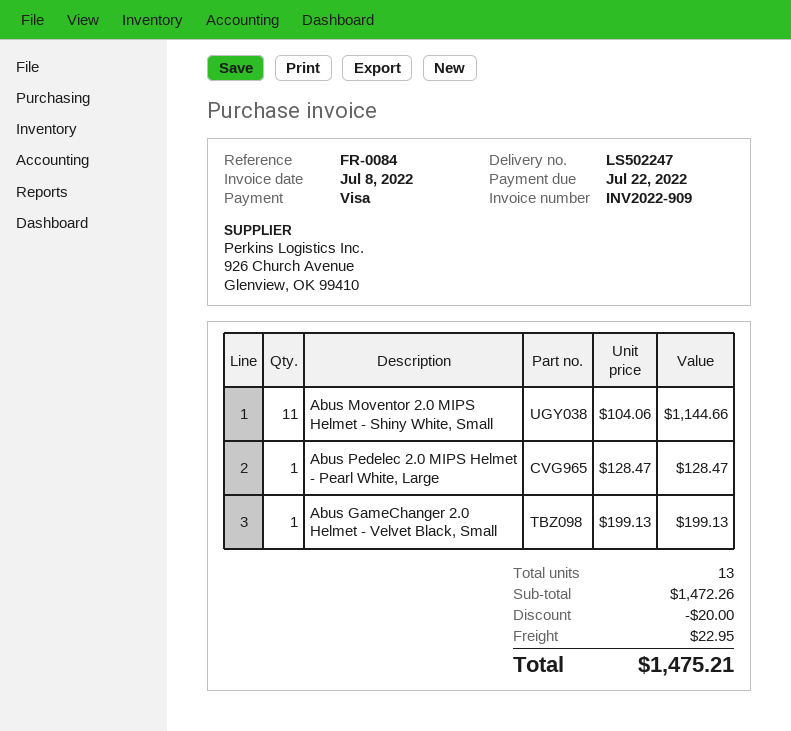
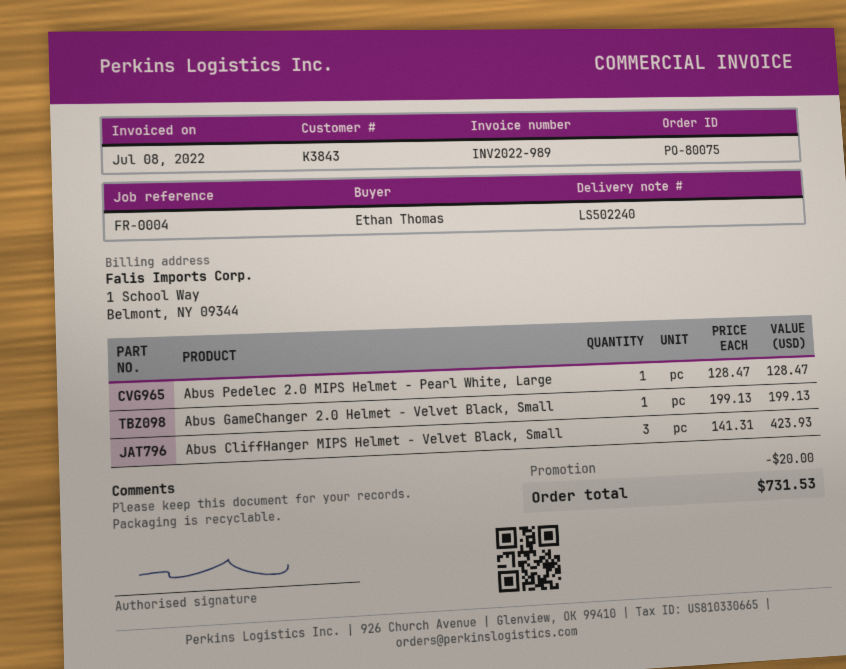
delivery note number: LS502247 -> LS502240
invoice number: INV2022-909 -> INV2022-989
reference: FR-0084 -> FR-0004
Abus Moventor 2.0 MIPS Helmet - Shiny White, Small: 11 x 104.06 = 1144.66 -> none
Abus CliffHanger MIPS Helmet - Velvet Black, Small: none -> 3 x 141.31 = 423.93
shipping: 22.95 -> none
total: 1475.21 -> 731.53

